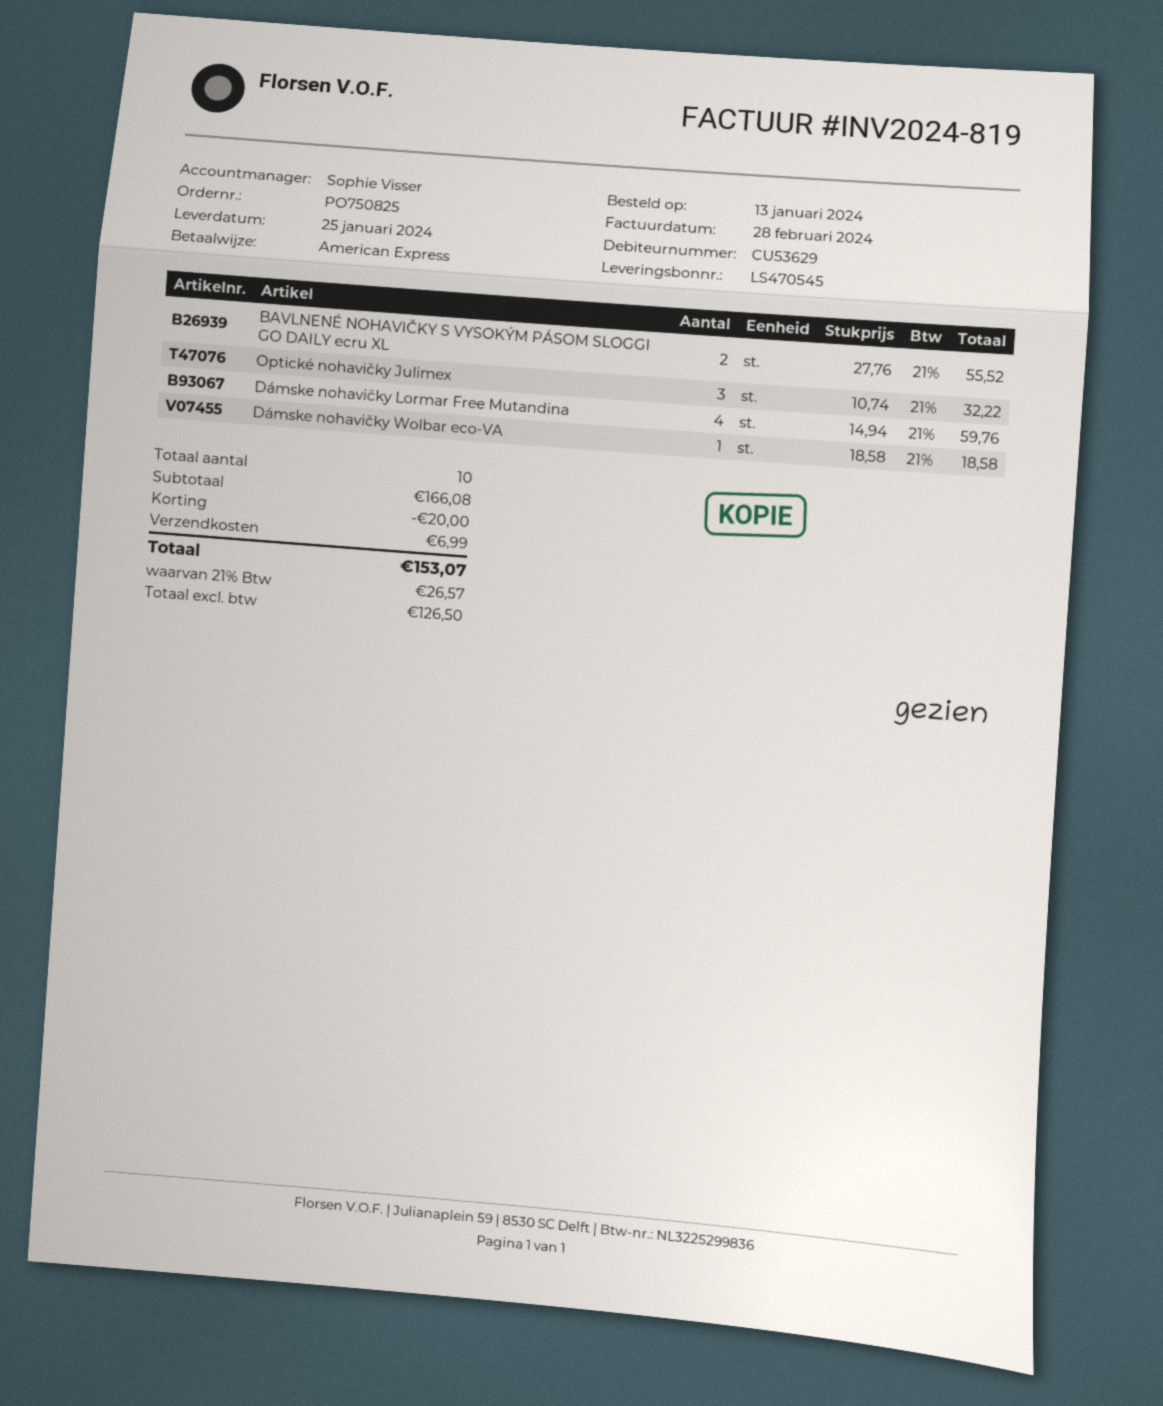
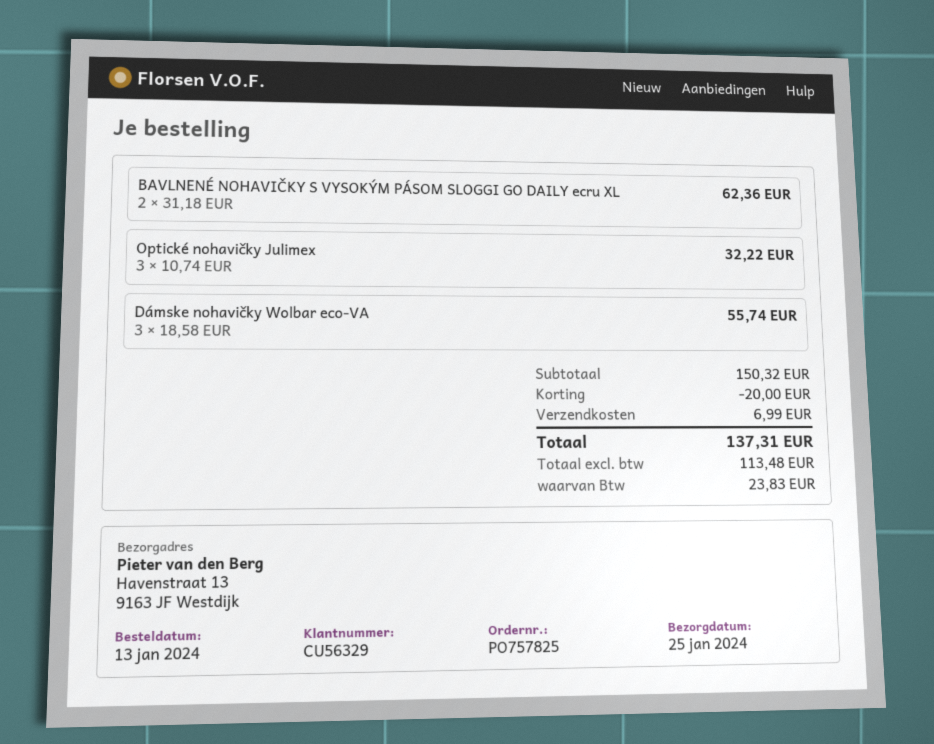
order number: PO750825 -> PO757825
customer number: CU53629 -> CU56329
BAVLNENÉ NOHAVIČKY S VYSOKÝM PÁSOM SLOGGI GO DAILY ecru XL: 2 x 27.76 = 55.52 -> 2 x 31.18 = 62.36
Dámske nohavičky Lormar Free Mutandina: 4 x 14.94 = 59.76 -> none
Dámske nohavičky Wolbar eco-VA: 1 x 18.58 = 18.58 -> 3 x 18.58 = 55.74
subtotal: 166.08 -> 150.32
net: 126.50 -> 113.48
tax: 26.57 -> 23.83
total: 153.07 -> 137.31

